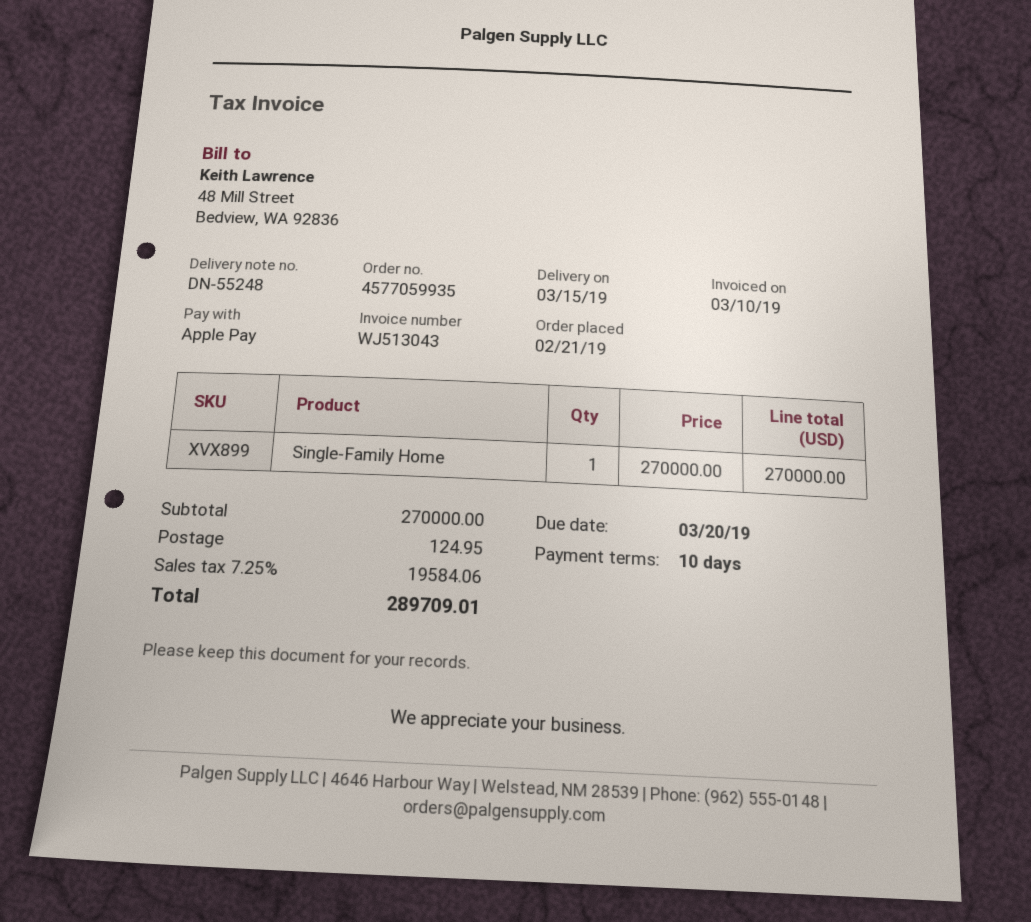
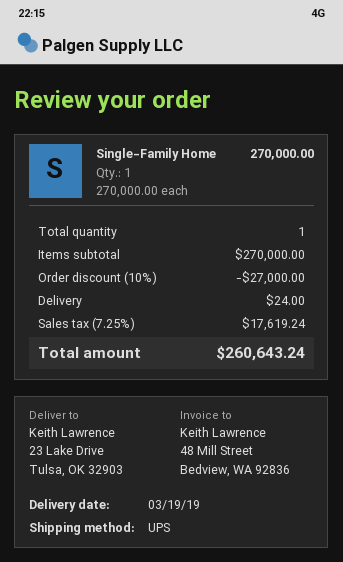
delivery date: 2019-03-15 -> 2019-03-19
discount: none -> 10% = 27000.00
shipping: 124.95 -> 24.00
tax: 7.25% = 19584.06 -> 7.25% = 17619.24
total: 289709.01 -> 260643.24

